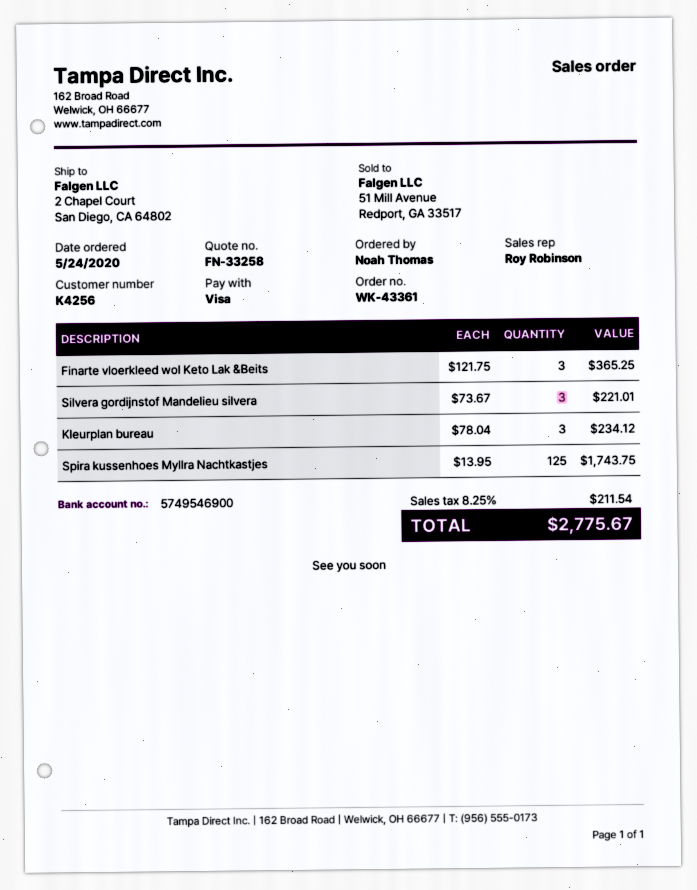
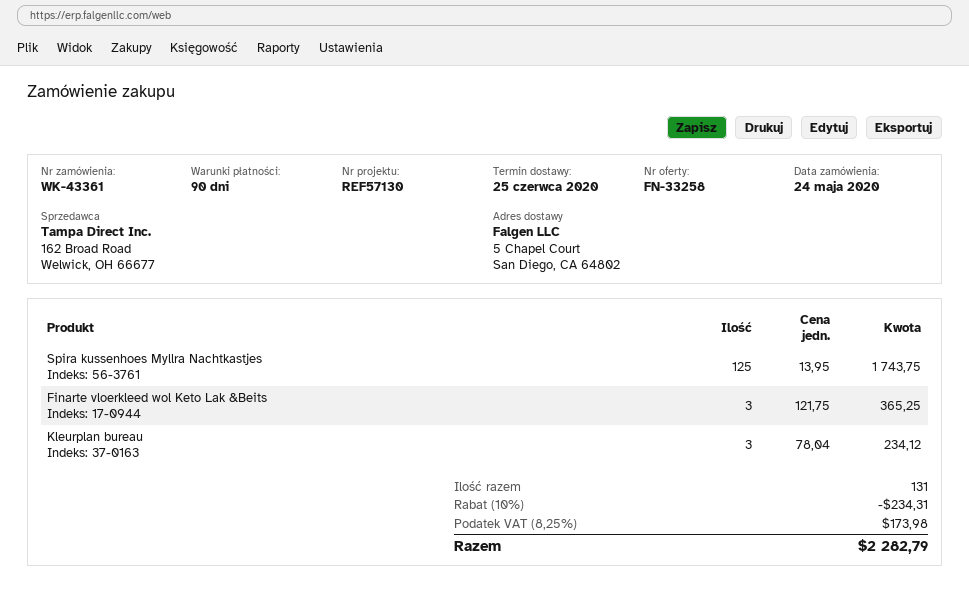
ship to: 2 Chapel Court, San Diego, CA 64802 -> 5 Chapel Court, San Diego, CA 64802
Silvera gordijnstof Mandelieu silvera: 3 x 73.67 = 221.01 -> none
discount: none -> 10% = 234.31
tax: 8.25% = 211.54 -> 8.25% = 173.98
total: 2775.67 -> 2282.79

